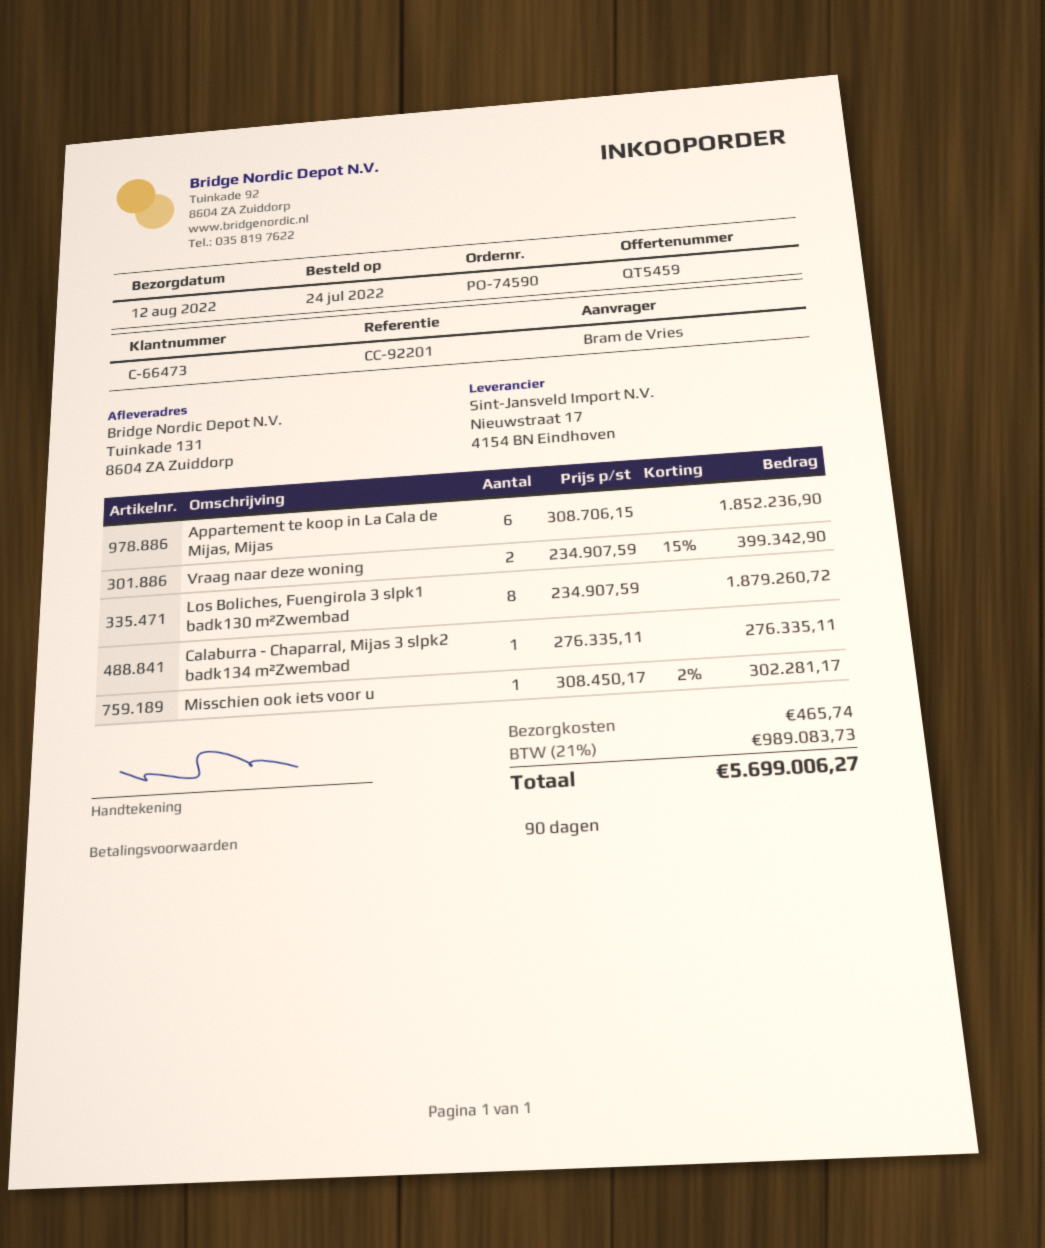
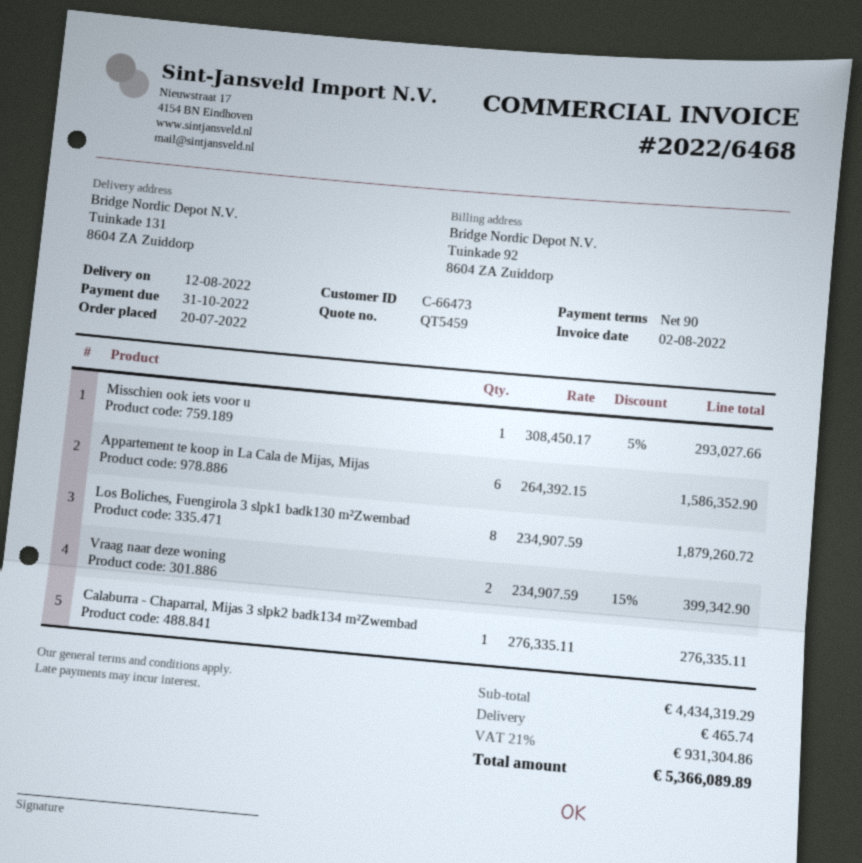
order date: 2022-07-24 -> 2022-07-20
Appartement te koop in La Cala de Mijas, Mijas: 6 x 308706.15 = 1852236.90 -> 6 x 264392.15 = 1586352.90
Misschien ook iets voor u: 1 x 308450.17 - 2% = 302281.17 -> 1 x 308450.17 - 5% = 293027.66
tax: 21% = 989083.73 -> 21% = 931304.86
total: 5699006.27 -> 5366089.89

